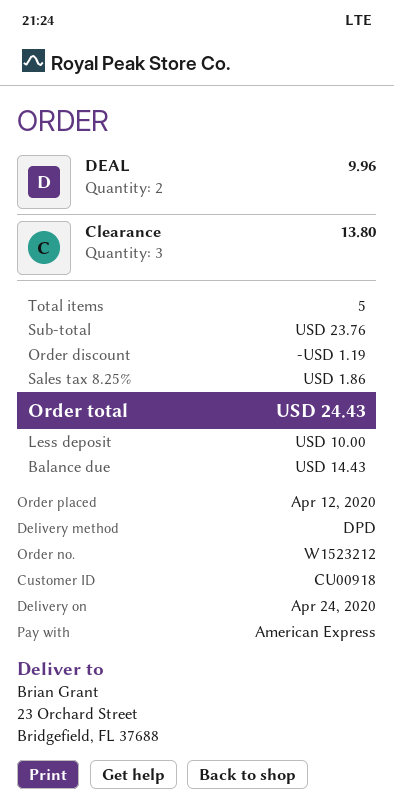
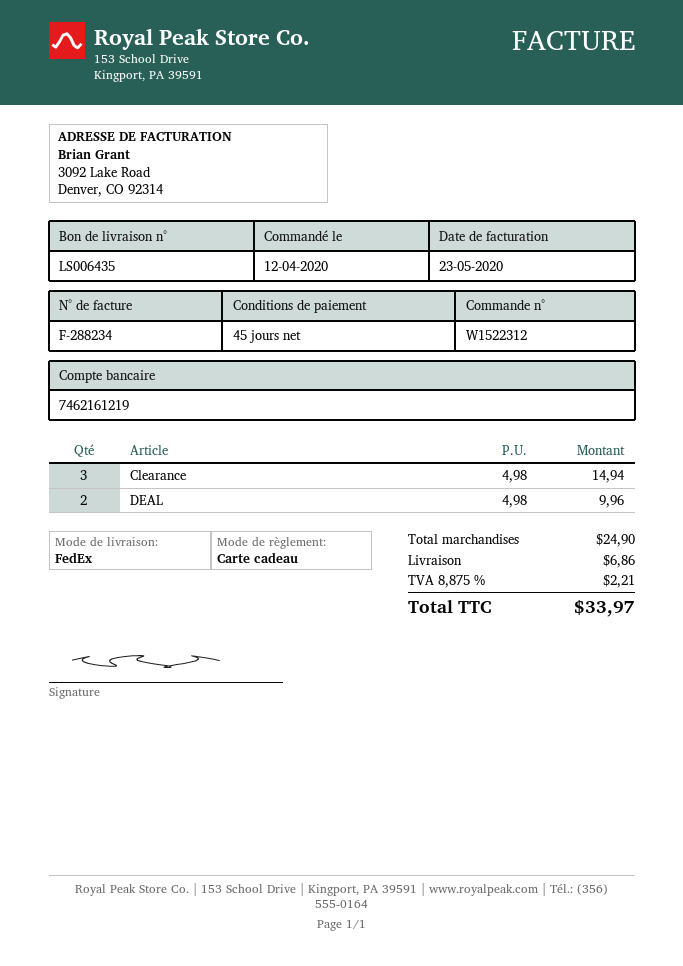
order number: W1523212 -> W1522312
payment method: American Express -> gift card
shipping method: DPD -> FedEx
Clearance: 3 for 13.80 -> 3 for 14.94
subtotal: 23.76 -> 24.90
discount: 1.19 -> none
shipping: none -> 6.86
tax: 8.25% = 1.86 -> 8.875% = 2.21
total: 24.43 -> 33.97

